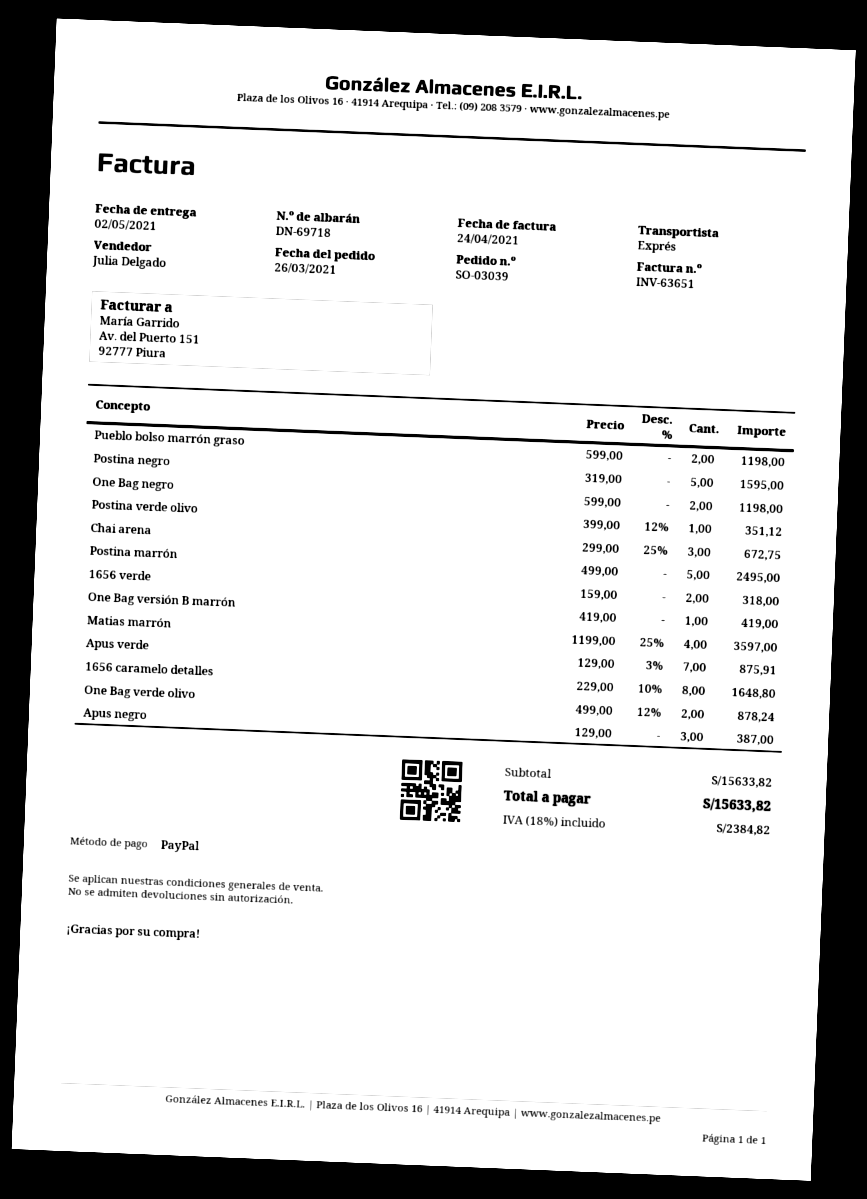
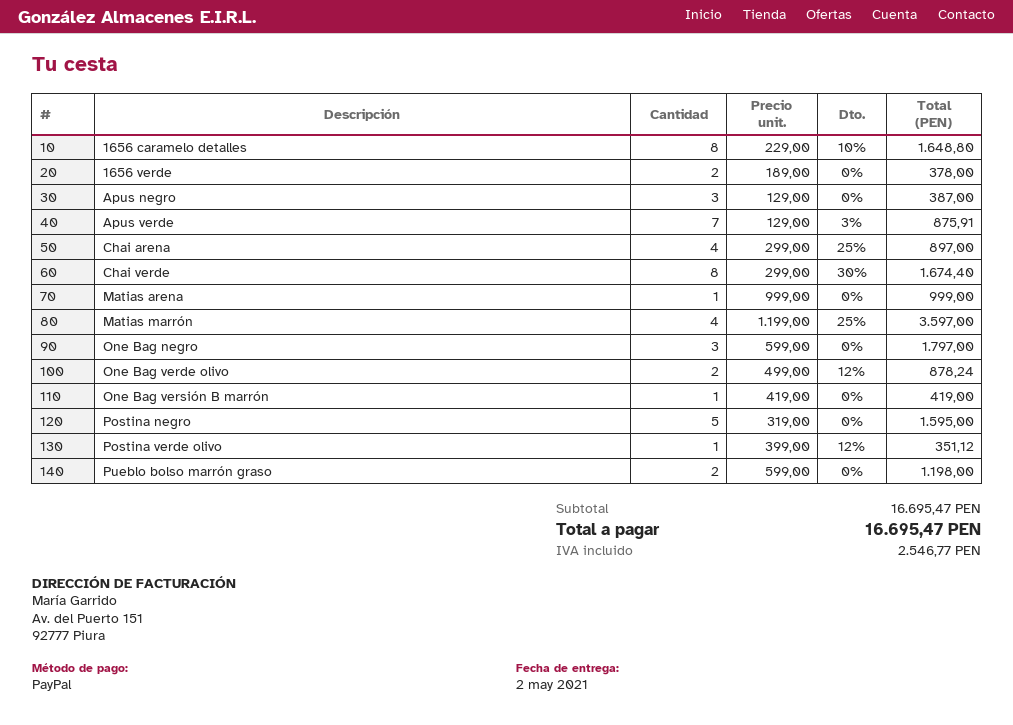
One Bag negro: 2 x 599.00 = 1198.00 -> 3 x 599.00 = 1797.00
Chai arena: 3 x 299.00 - 25% = 672.75 -> 4 x 299.00 - 25% = 897.00
Postina marrón: 5 x 499.00 = 2495.00 -> none
1656 verde: 2 x 159.00 = 318.00 -> 2 x 189.00 = 378.00
Chai verde: none -> 8 x 299.00 - 30% = 1674.40
Matias arena: none -> 1 x 999.00 = 999.00
subtotal: 15633.82 -> 16695.47
tax: 2384.82 -> 2546.77
total: 15633.82 -> 16695.47

